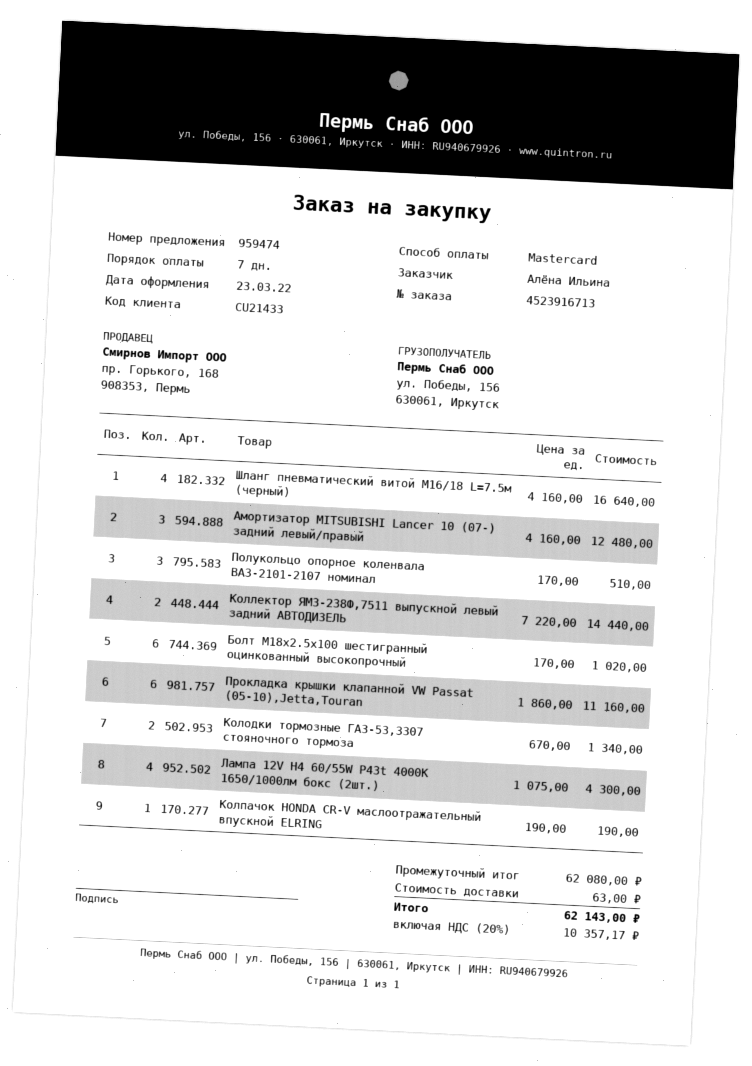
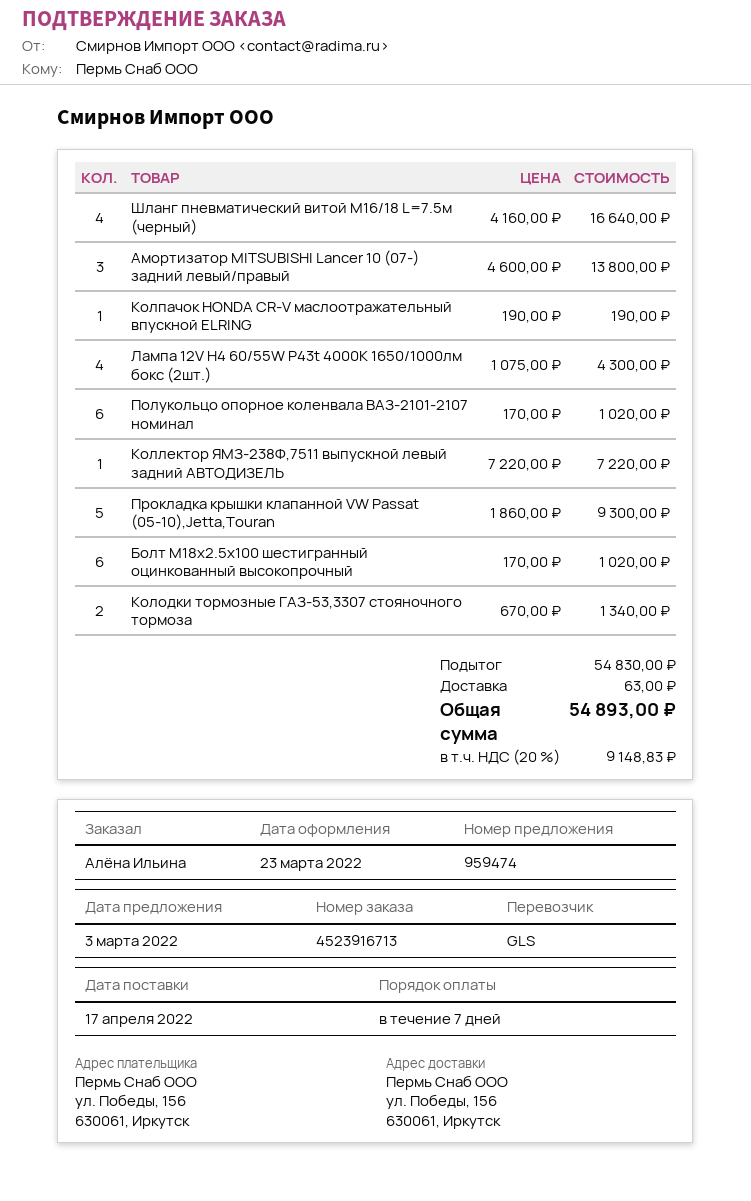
Амортизатор MITSUBISHI Lancer 10 (07-) задний левый/правый: 3 x 4160.00 = 12480.00 -> 3 x 4600.00 = 13800.00
Полукольцо опорное коленвала ВАЗ-2101-2107 номинал: 3 x 170.00 = 510.00 -> 6 x 170.00 = 1020.00
Коллектор ЯМЗ-238Ф,7511 выпускной левый задний АВТОДИЗЕЛЬ: 2 x 7220.00 = 14440.00 -> 1 x 7220.00 = 7220.00
Прокладка крышки клапанной VW Passat (05-10),Jetta,Touran: 6 x 1860.00 = 11160.00 -> 5 x 1860.00 = 9300.00
subtotal: 62080.00 -> 54830.00
tax: 20% = 10357.17 -> 20% = 9148.83
total: 62143.00 -> 54893.00

